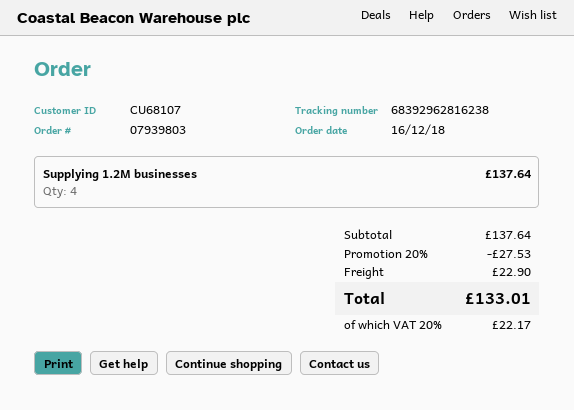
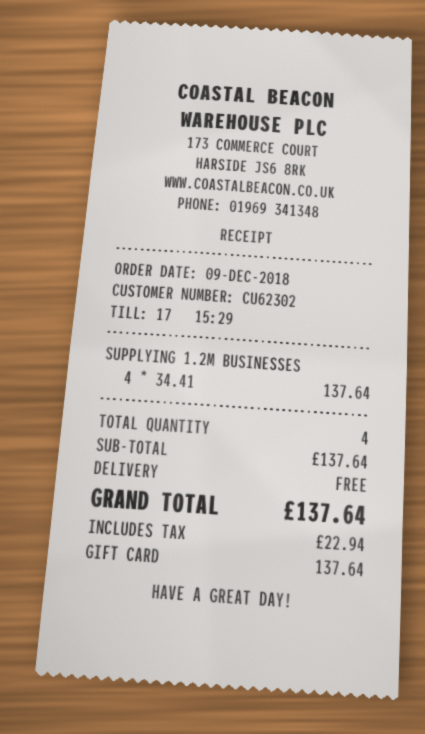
order date: 2018-12-16 -> 2018-12-09
customer number: CU68107 -> CU62302
discount: 20% = 27.53 -> none
shipping: 22.90 -> 0.00
tax: 22.17 -> 22.94
total: 133.01 -> 137.64

